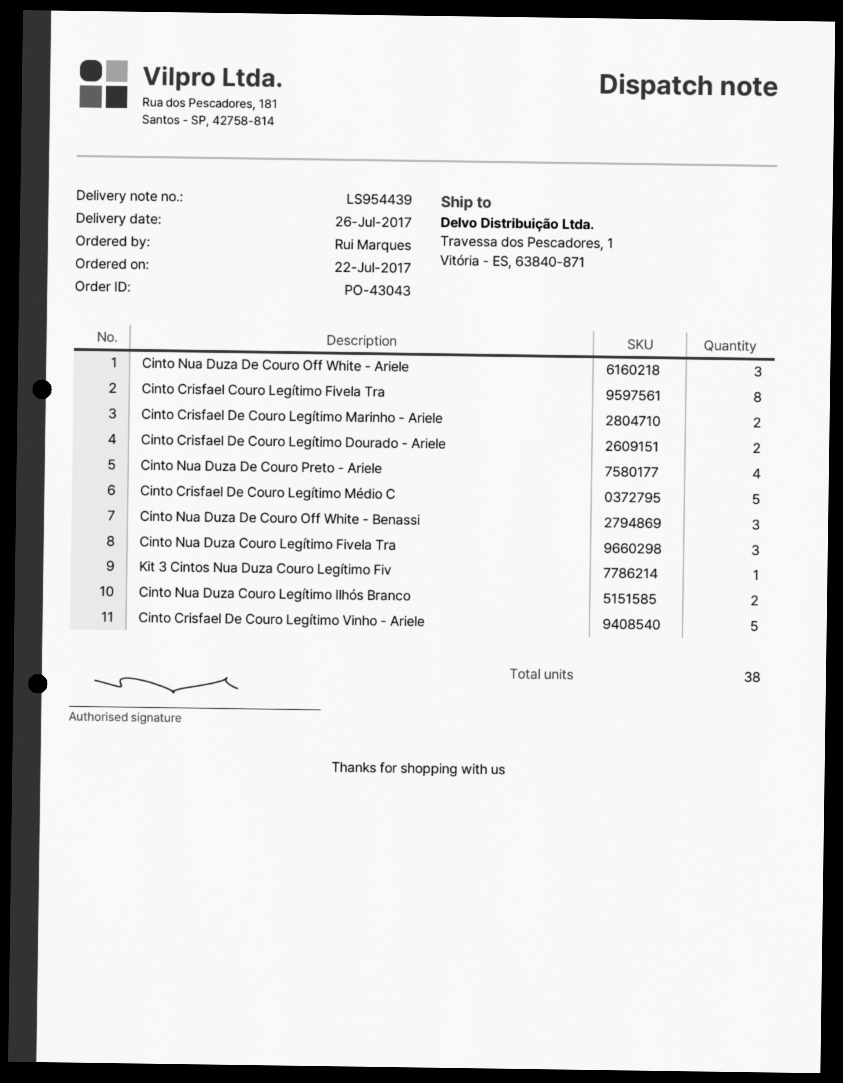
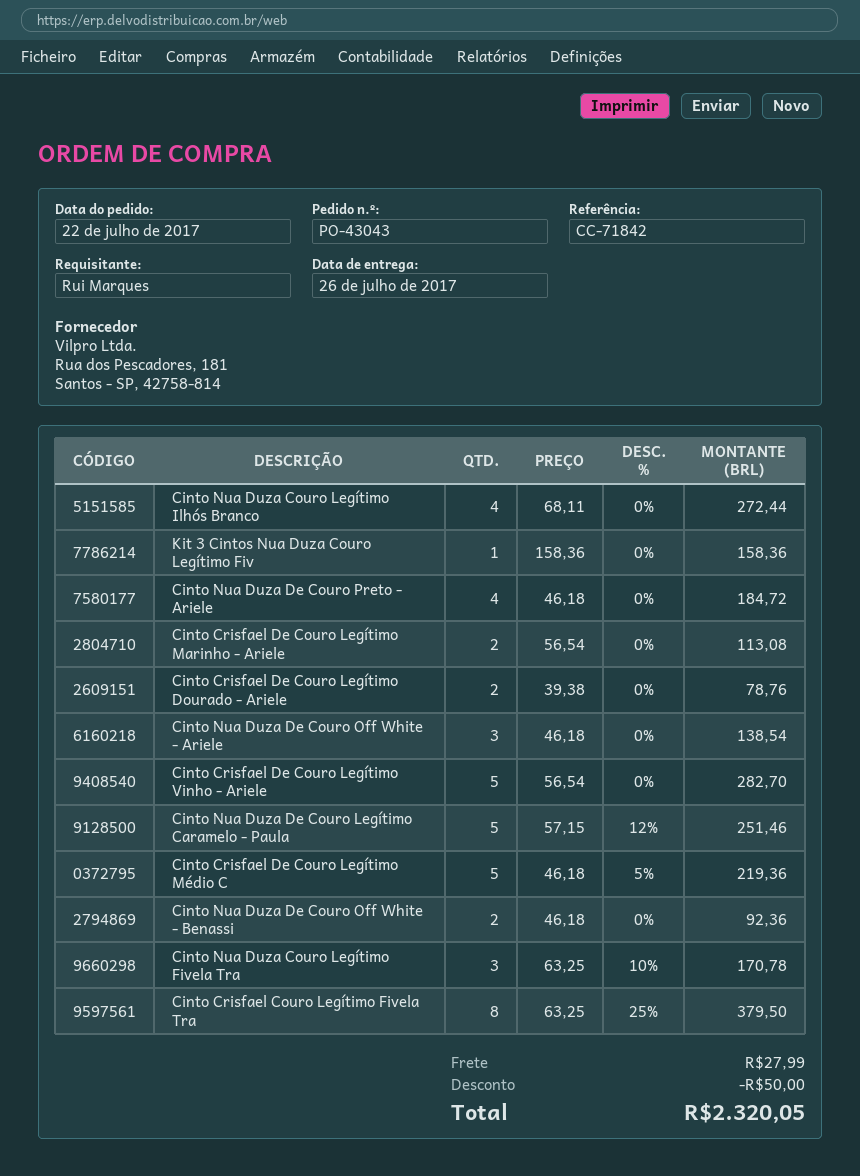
Cinto Nua Duza De Couro Off White - Benassi: 3 -> 2
Cinto Nua Duza Couro Legítimo Ilhós Branco: 2 -> 4
Cinto Nua Duza De Couro Legítimo Caramelo - Paula: none -> 5

